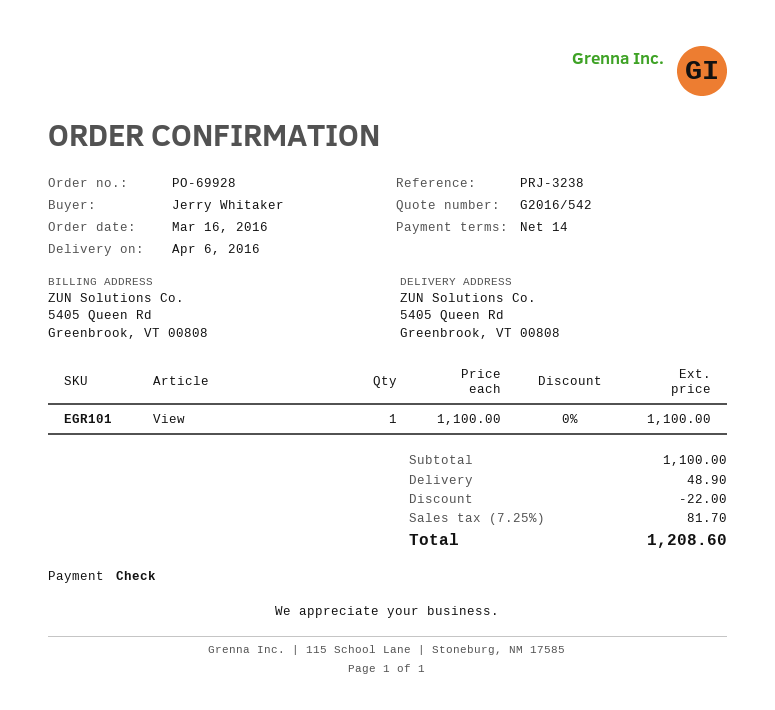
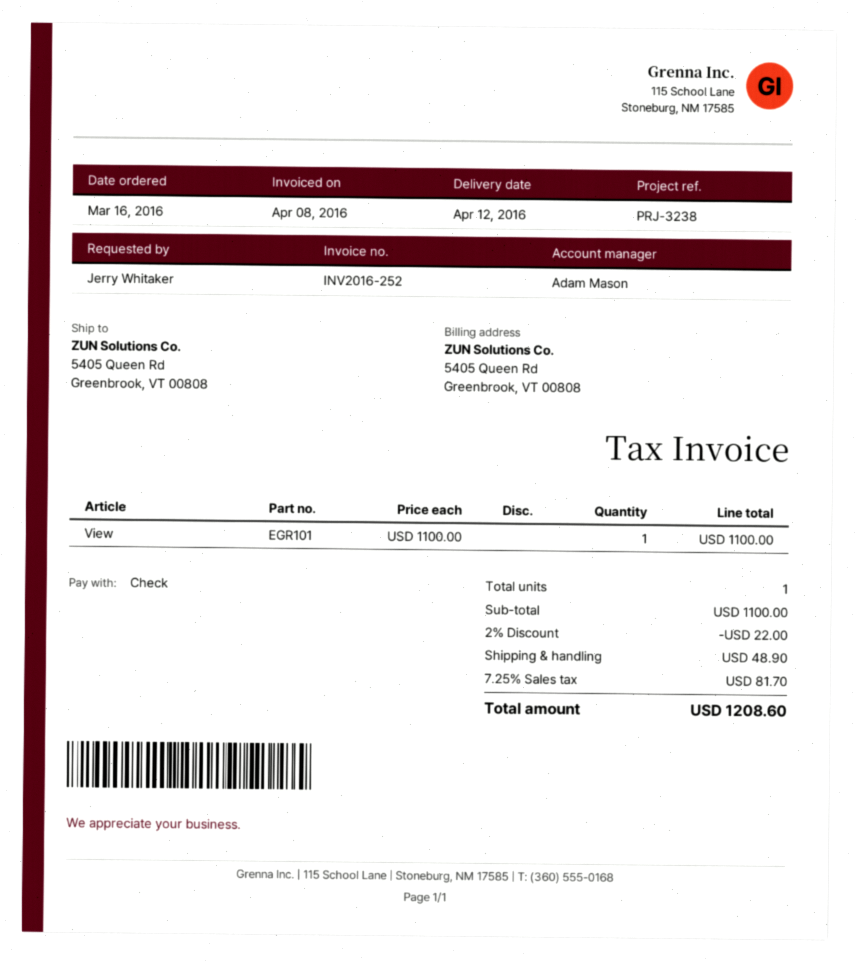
delivery date: 2016-04-06 -> 2016-04-12

